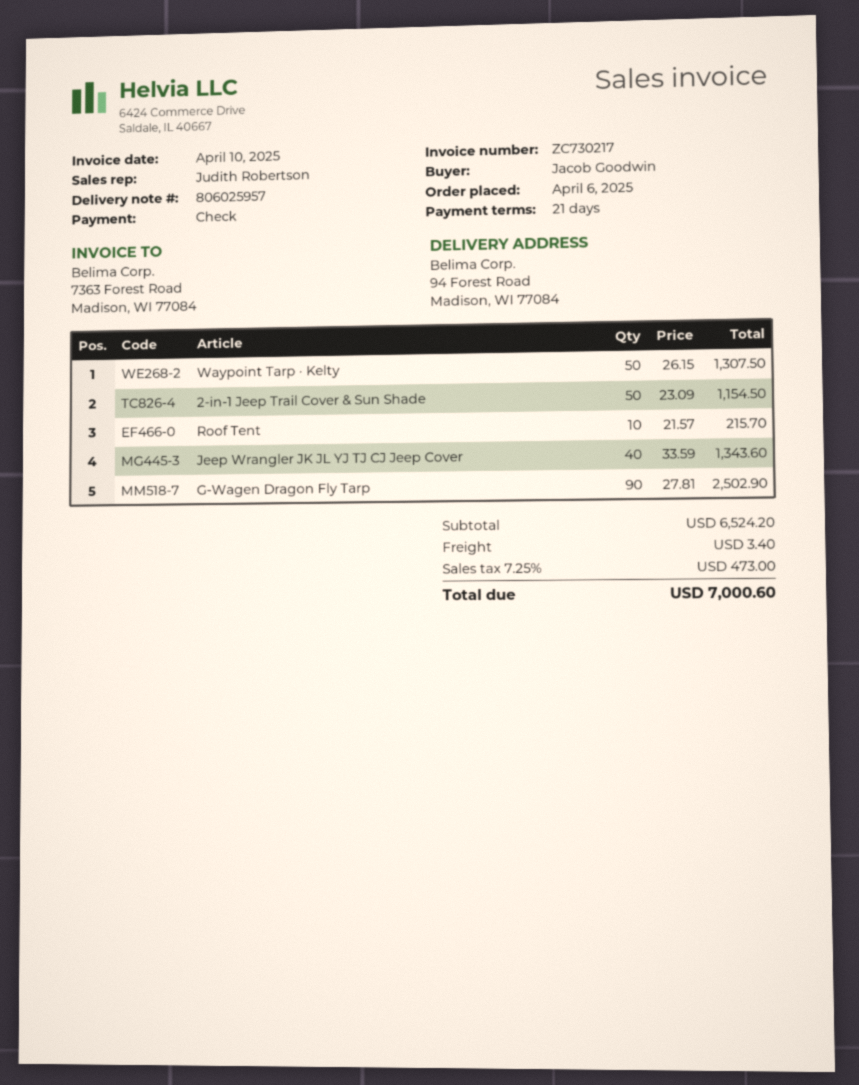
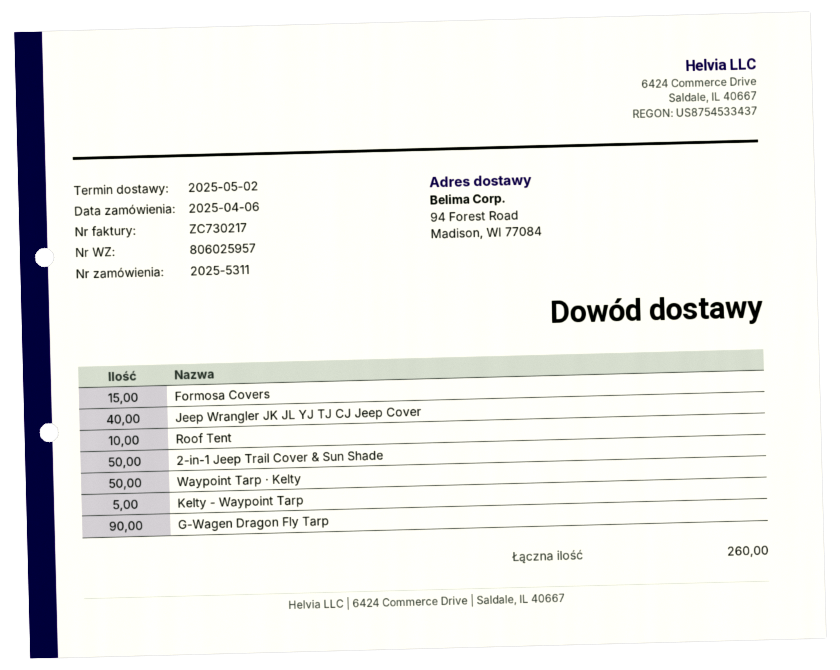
Formosa Covers: none -> 15
Kelty - Waypoint Tarp: none -> 5

